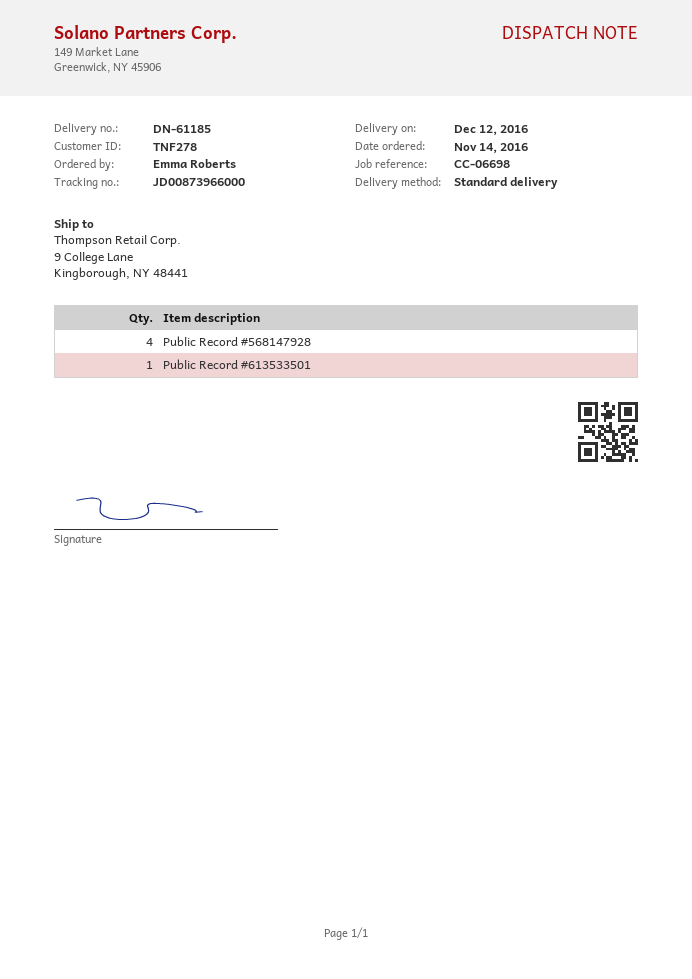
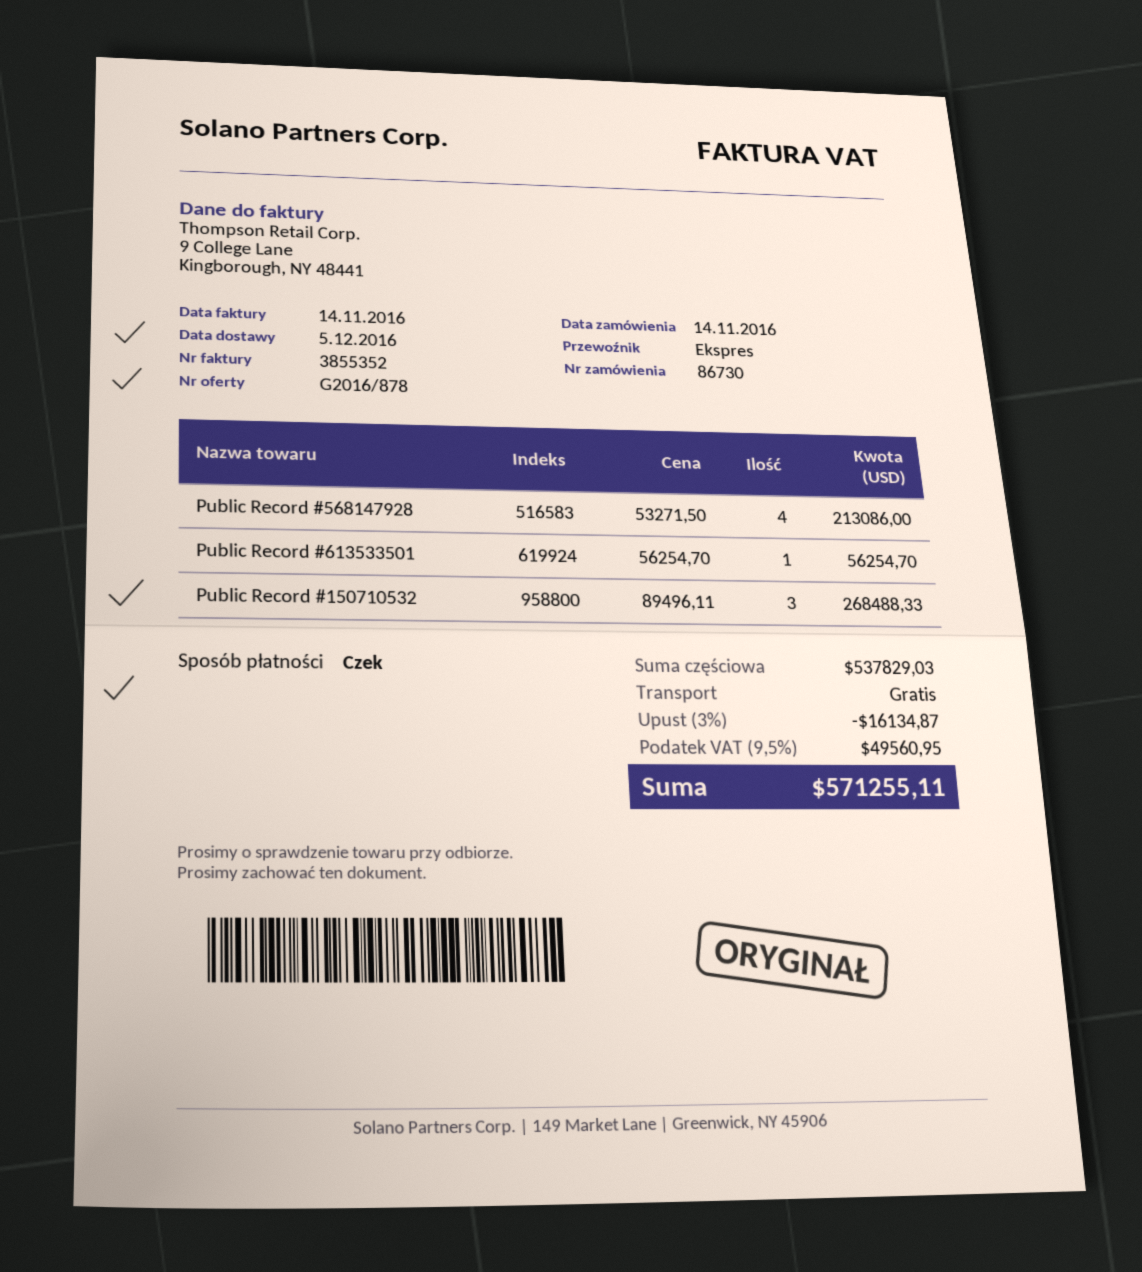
delivery date: 2016-12-12 -> 2016-12-05
shipping method: standard -> express
Public Record #150710532: none -> 3

